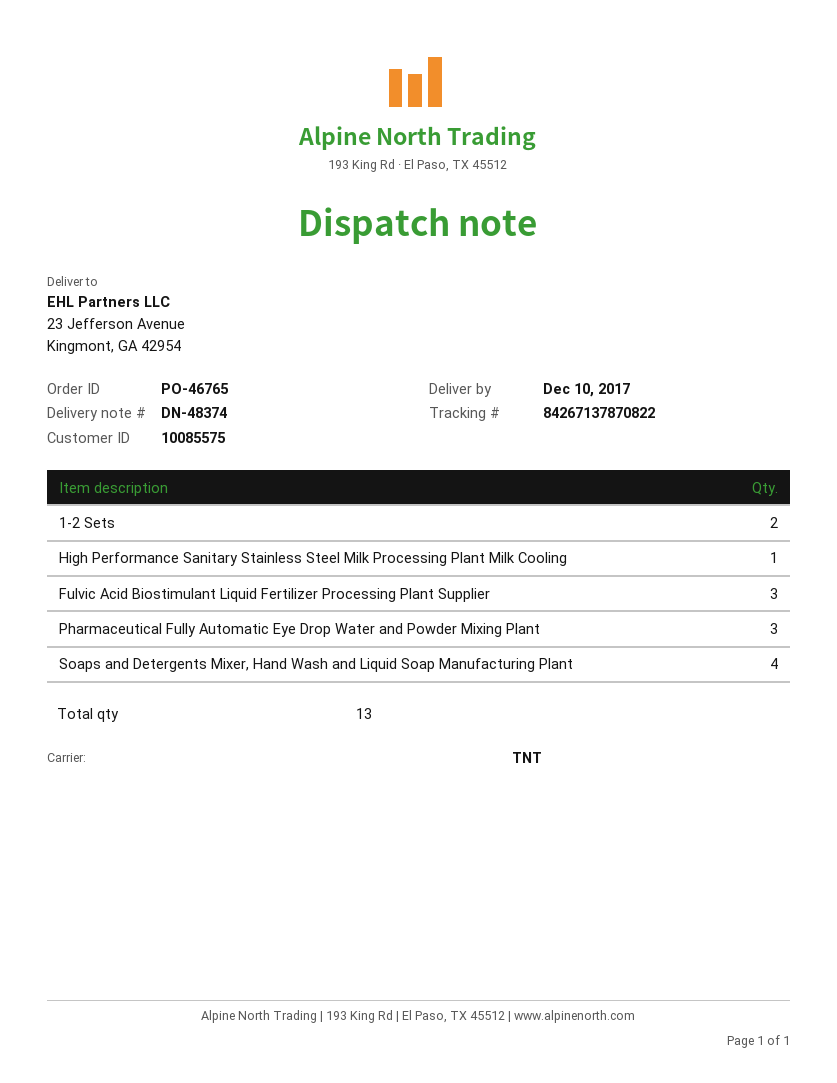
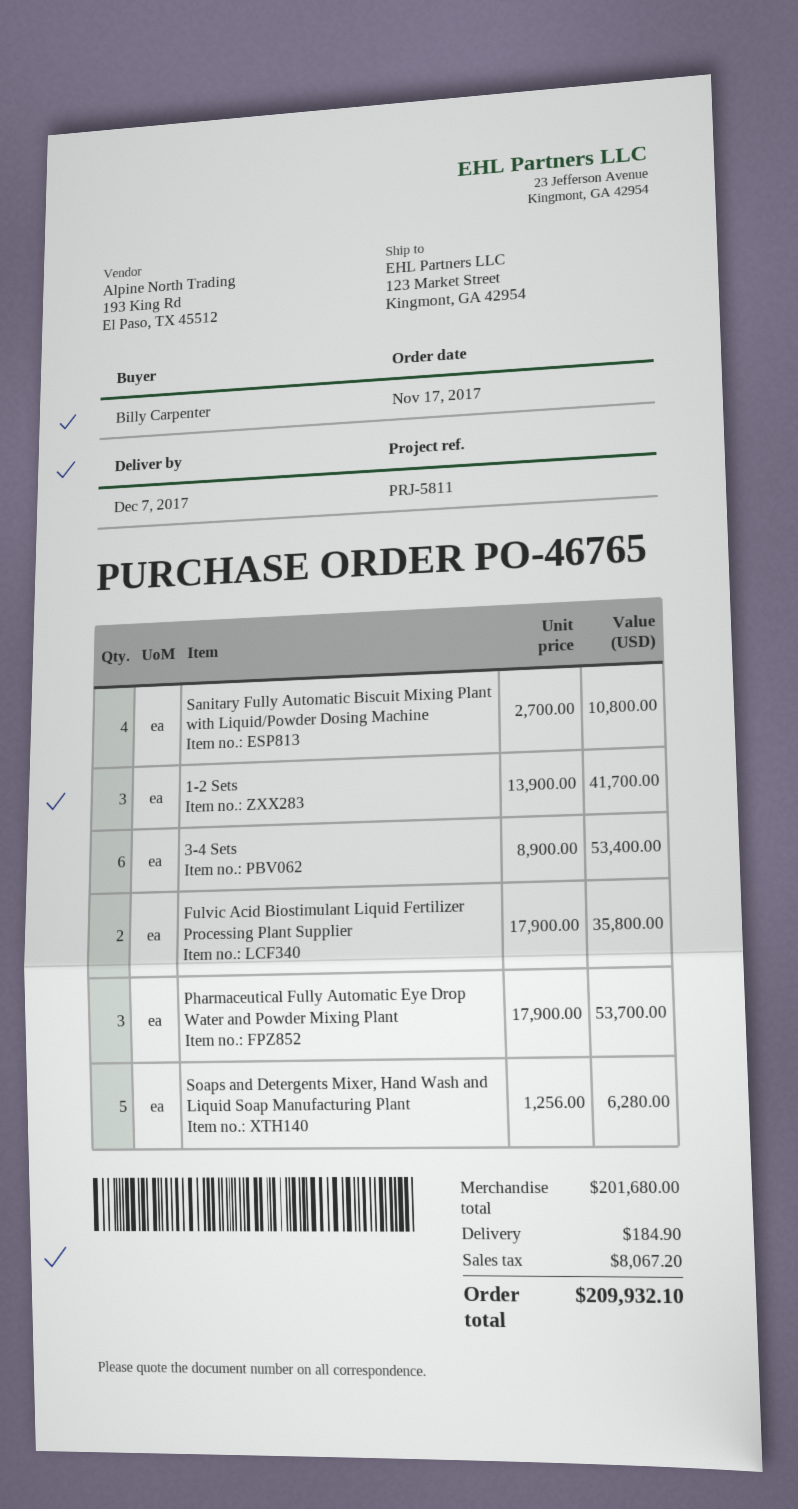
delivery date: 2017-12-10 -> 2017-12-07
ship to: 23 Jefferson Avenue, Kingmont, GA 42954 -> 123 Market Street, Kingmont, GA 42954
1-2 Sets: 2 -> 3
High Performance Sanitary Stainless Steel Milk Processing Plant Milk Cooling: 1 -> none
Fulvic Acid Biostimulant Liquid Fertilizer Processing Plant Supplier: 3 -> 2
Soaps and Detergents Mixer, Hand Wash and Liquid Soap Manufacturing Plant: 4 -> 5
Sanitary Fully Automatic Biscuit Mixing Plant with Liquid/Powder Dosing Machine: none -> 4
3-4 Sets: none -> 6

